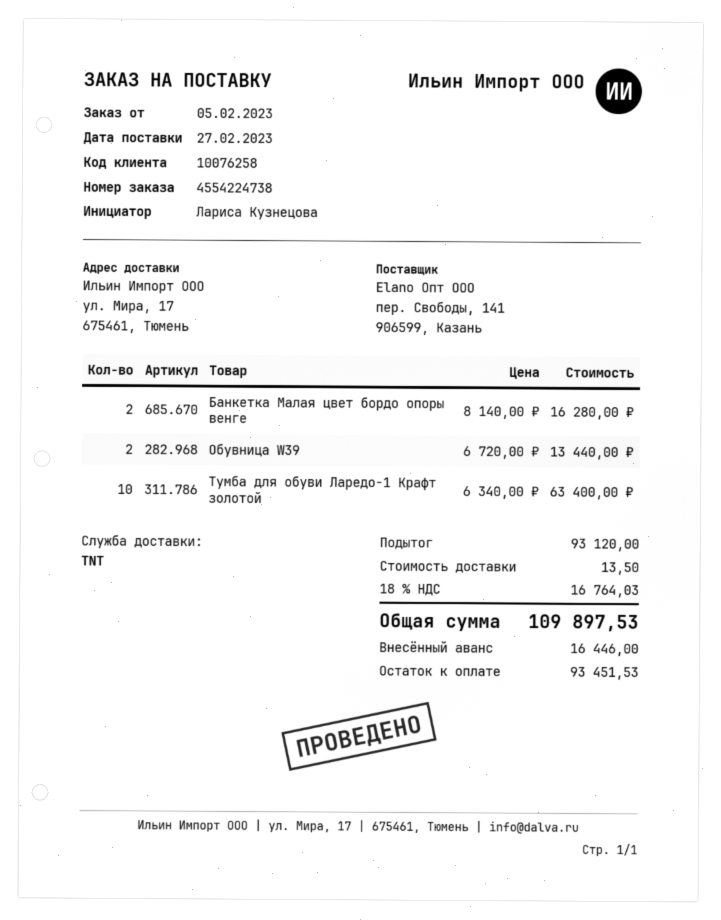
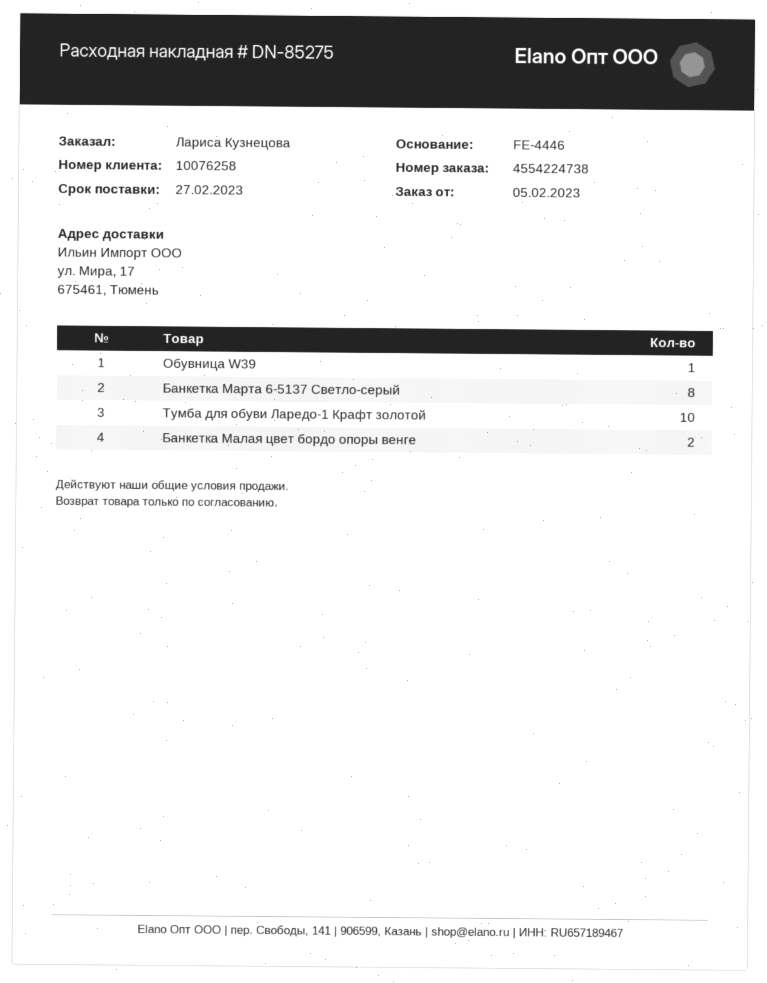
Обувница W39: 2 -> 1
Банкетка Марта 6-5137 Светло-серый: none -> 8

